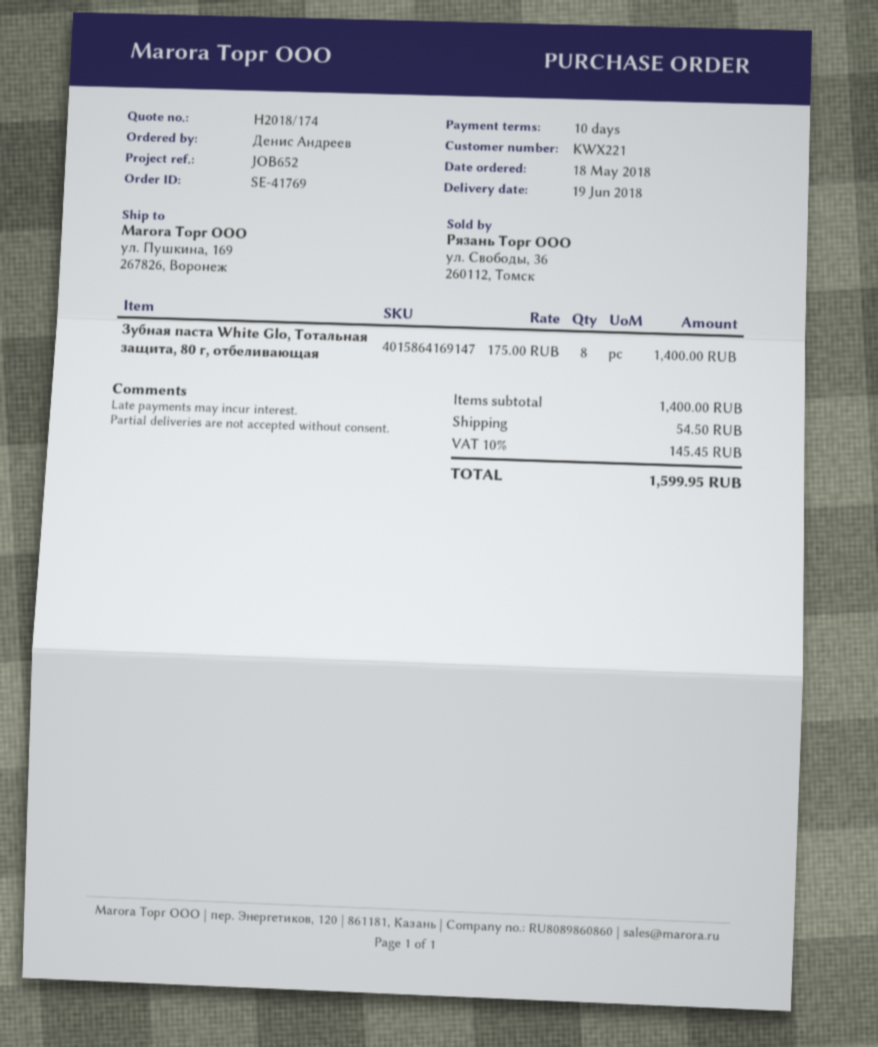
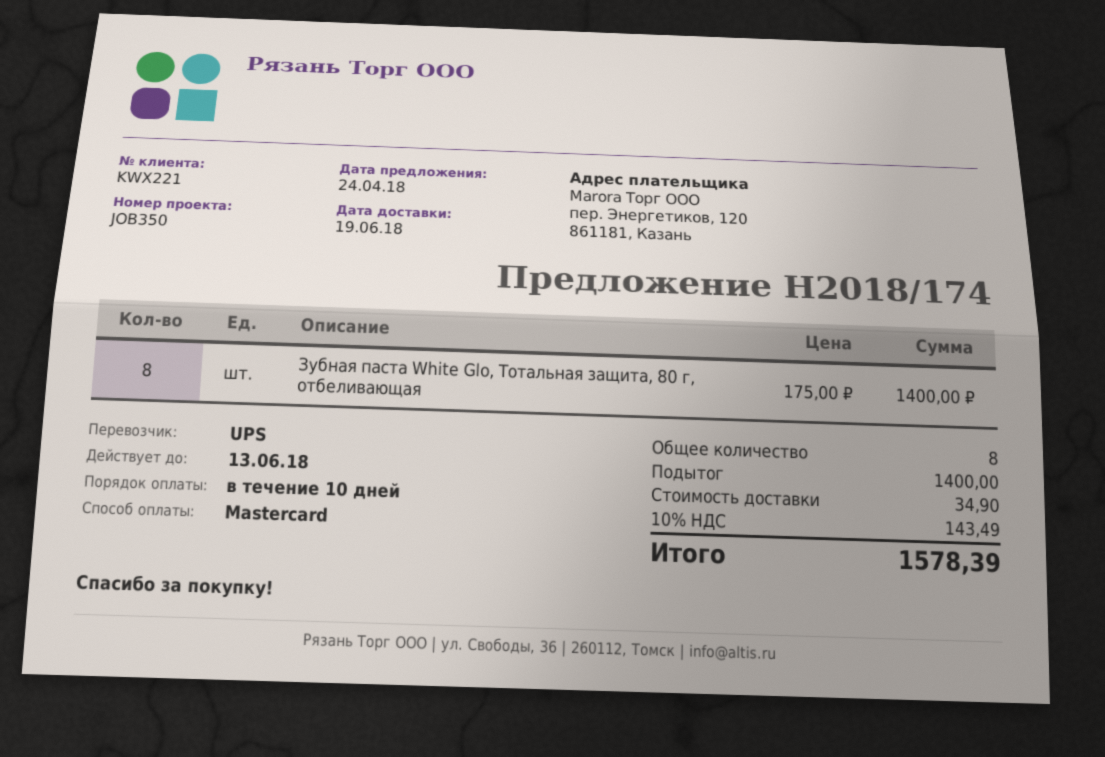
reference: JOB652 -> JOB350
shipping: 54.50 -> 34.90
tax: 10% = 145.45 -> 10% = 143.49
total: 1599.95 -> 1578.39

